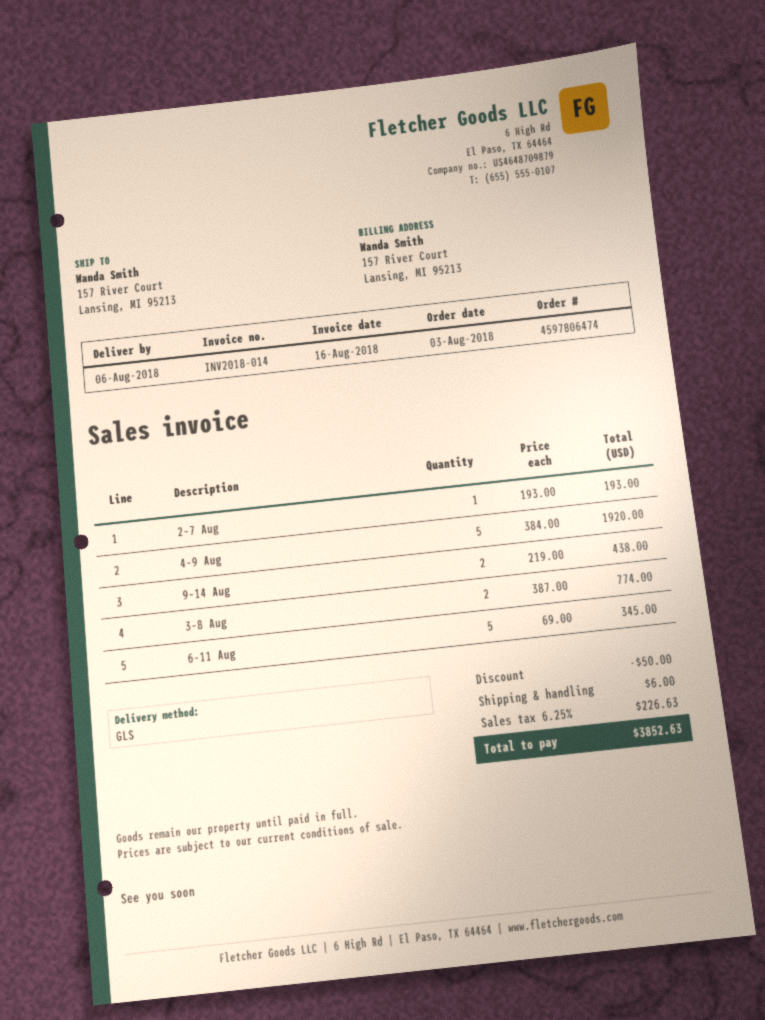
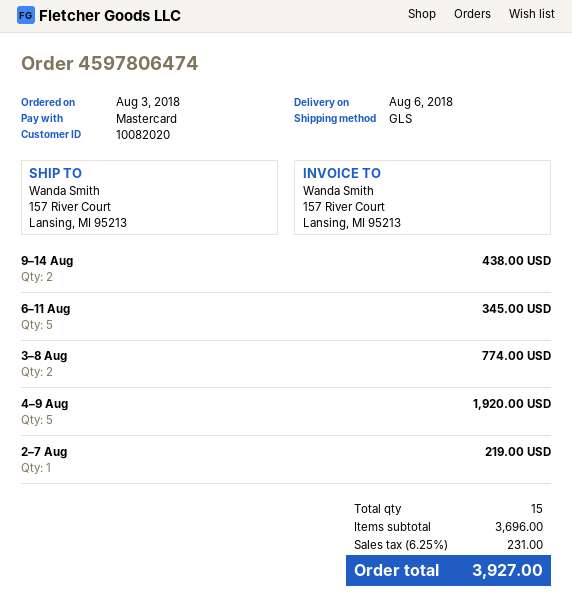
2–7 Aug: 1 for 193.00 -> 1 for 219.00
discount: 50.00 -> none
shipping: 6.00 -> none
tax: 6.25% = 226.63 -> 6.25% = 231.00
total: 3852.63 -> 3927.00

